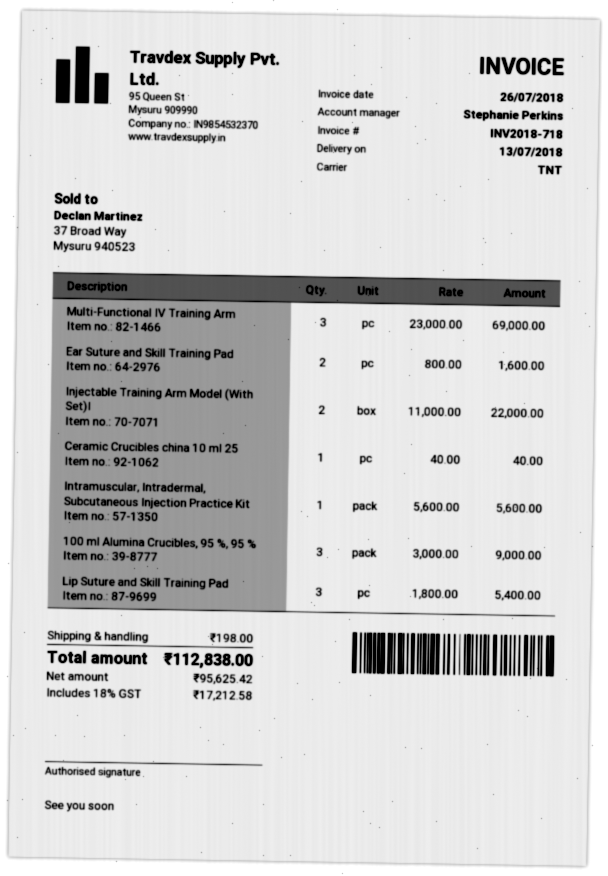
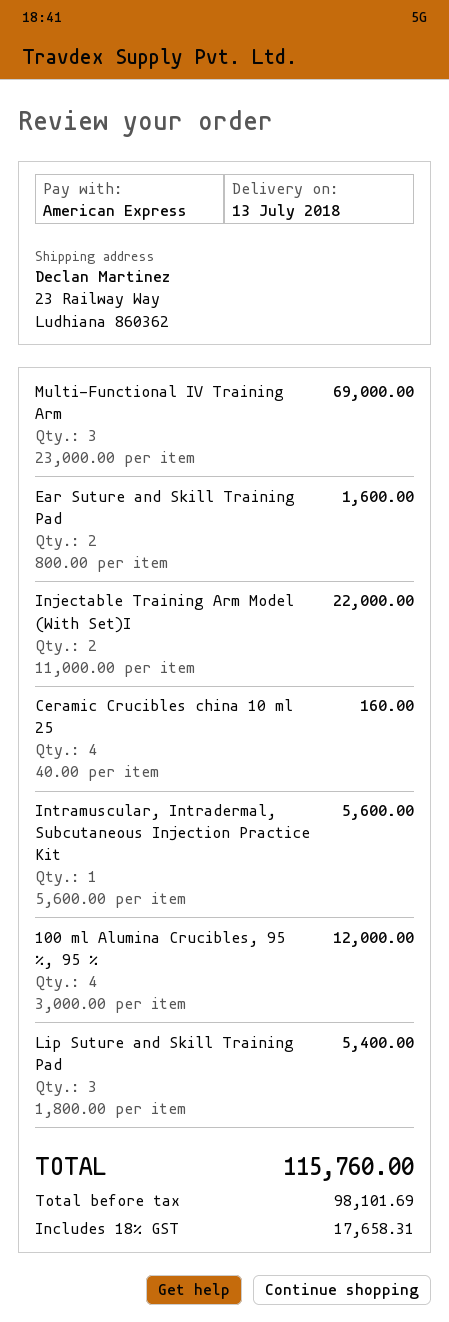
Ceramic Crucibles china 10 ml 25: 1 x 40.00 = 40.00 -> 4 x 40.00 = 160.00
100 ml Alumina Crucibles, 95 %, 95 %: 3 x 3000.00 = 9000.00 -> 4 x 3000.00 = 12000.00
shipping: 198.00 -> none
net: 95625.42 -> 98101.69
tax: 18% = 17212.58 -> 18% = 17658.31
total: 112838.00 -> 115760.00

